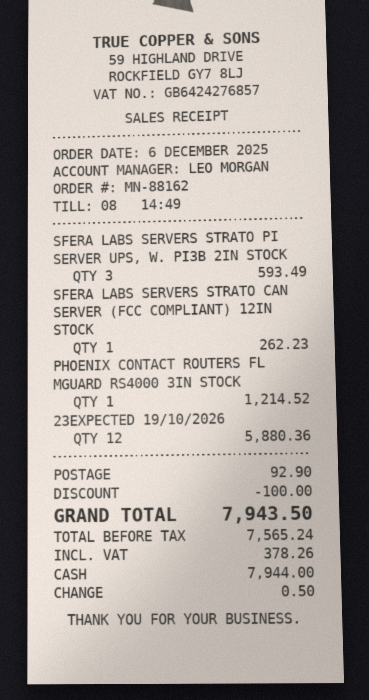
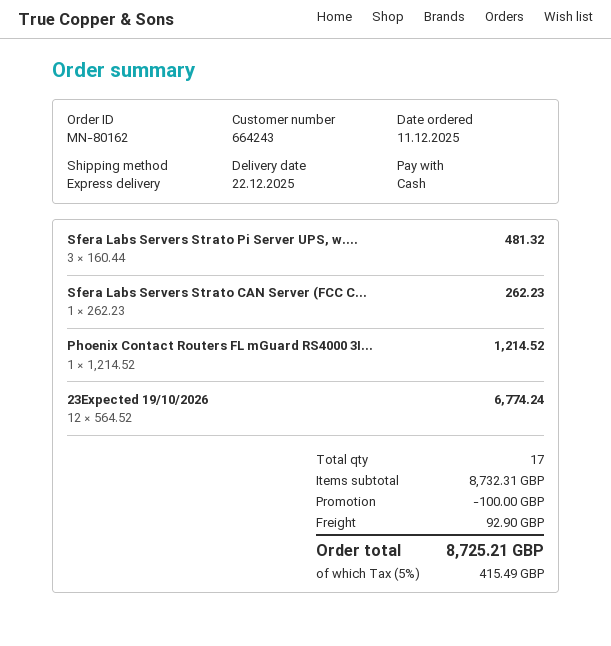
order number: MN-88162 -> MN-80162
order date: 2025-12-06 -> 2025-12-11
SFERA LABS SERVERS STRATO PI SERVER UPS, W. PI3B 2IN STOCK: 3 for 593.49 -> 3 for 481.32
23EXPECTED 19/10/2026: 12 for 5880.36 -> 12 for 6774.24
tax: 378.26 -> 415.49
total: 7943.50 -> 8725.21

